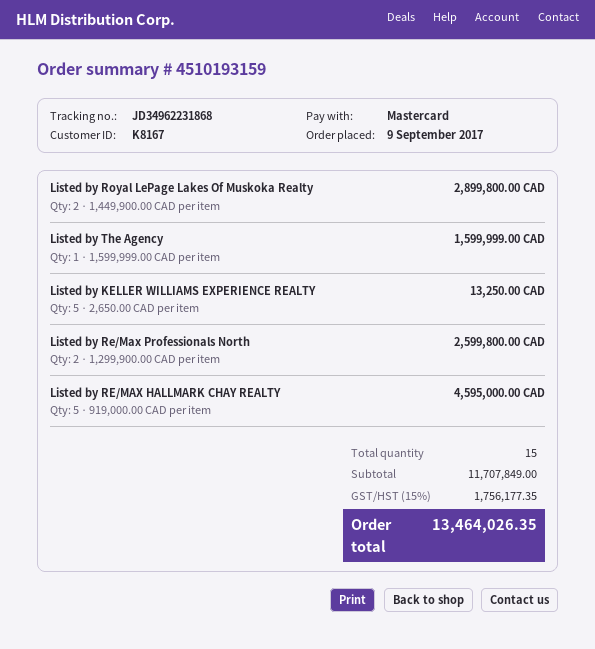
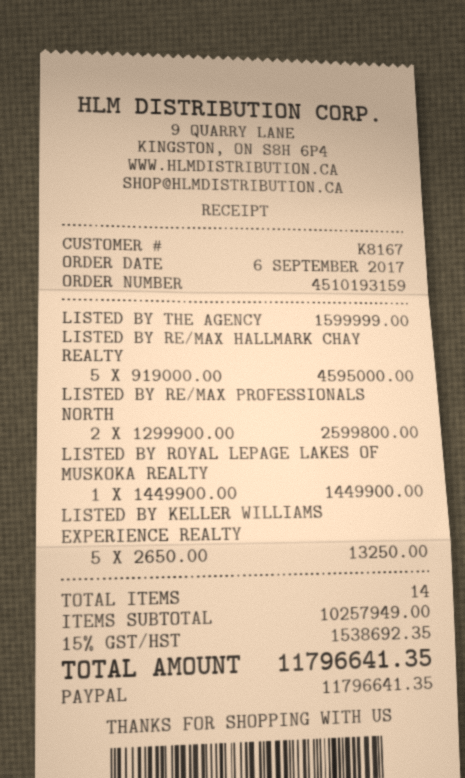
order date: 2017-09-09 -> 2017-09-06
payment method: Mastercard -> PayPal
Listed by Royal LePage Lakes Of Muskoka Realty: 2 x 1449900.00 = 2899800.00 -> 1 x 1449900.00 = 1449900.00
total quantity: 15 -> 14
subtotal: 11707849.00 -> 10257949.00
tax: 15% = 1756177.35 -> 15% = 1538692.35
total: 13464026.35 -> 11796641.35

